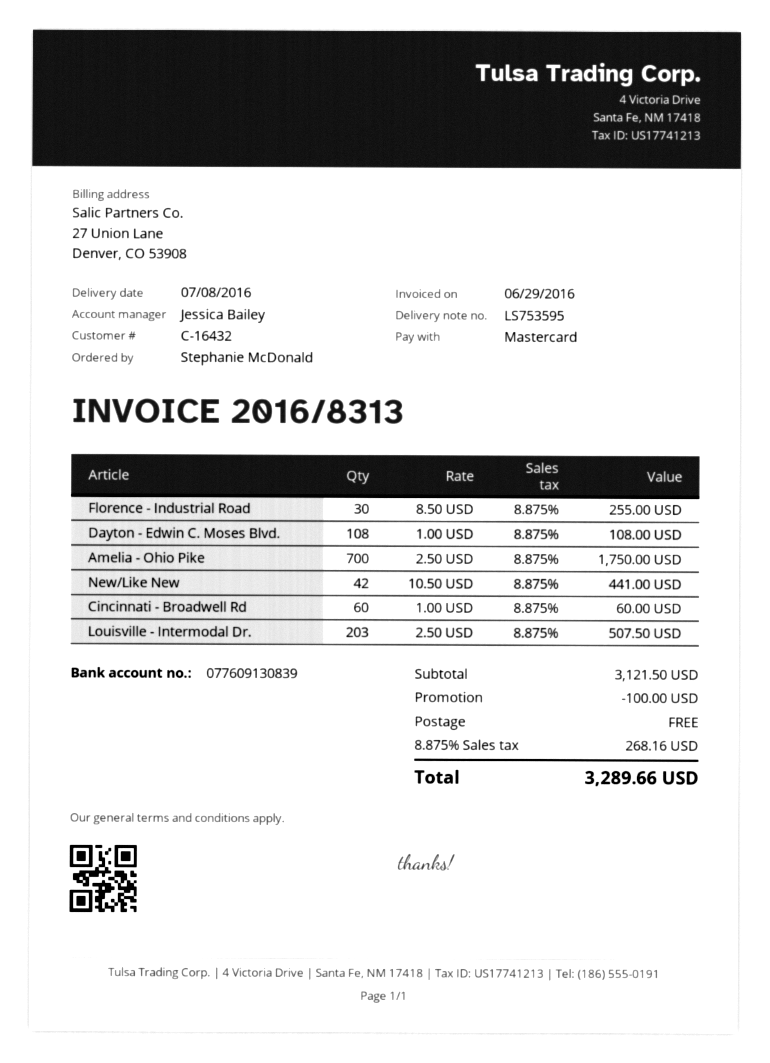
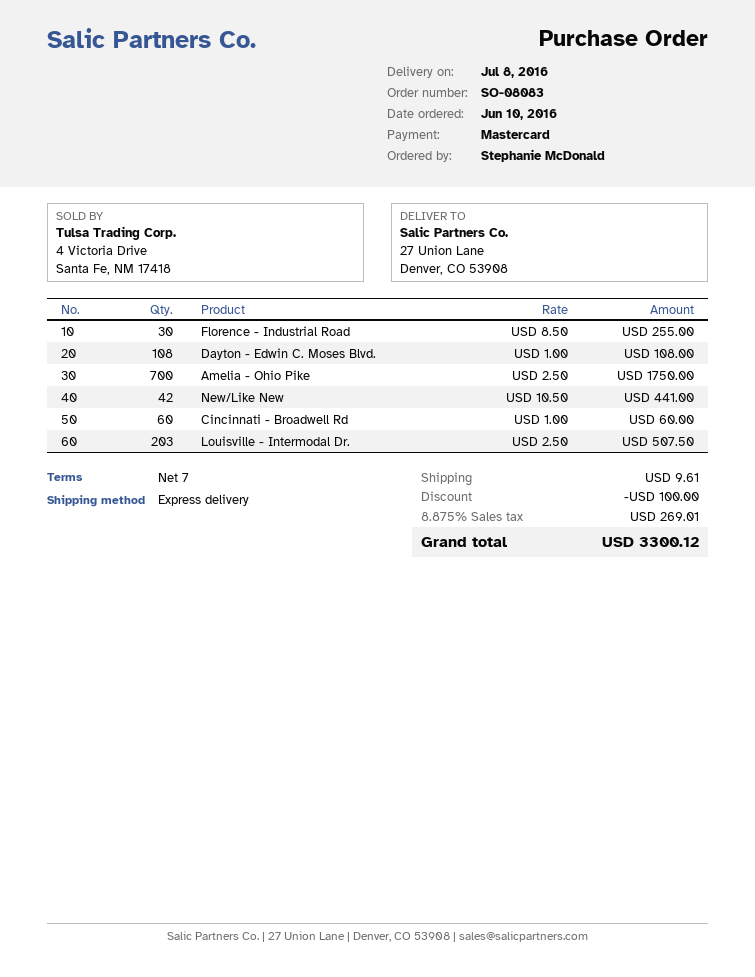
shipping: 0.00 -> 9.61
tax: 8.875% = 268.16 -> 8.875% = 269.01
total: 3289.66 -> 3300.12

